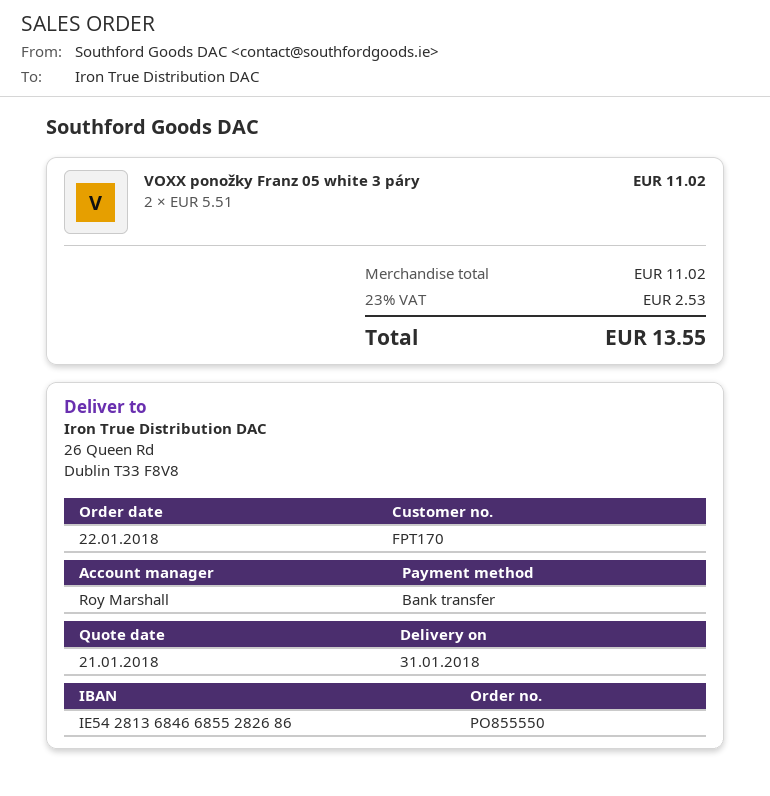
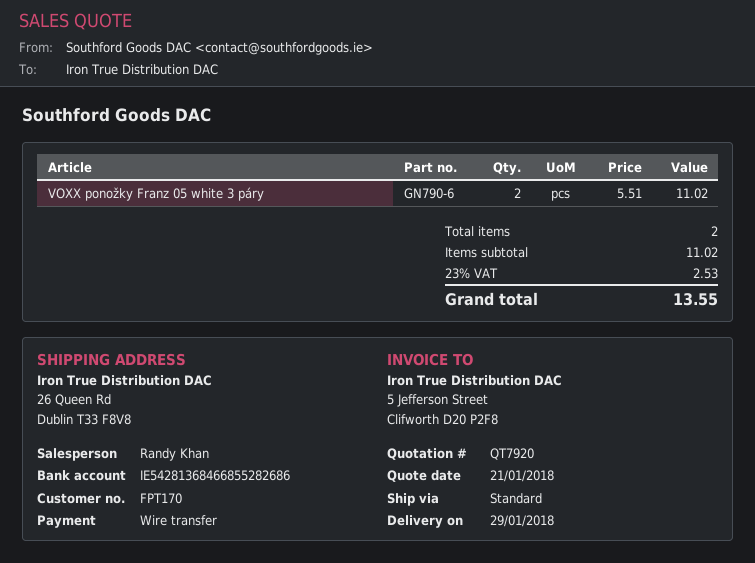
delivery date: 2018-01-31 -> 2018-01-29
sales rep: Roy Marshall -> Randy Khan

